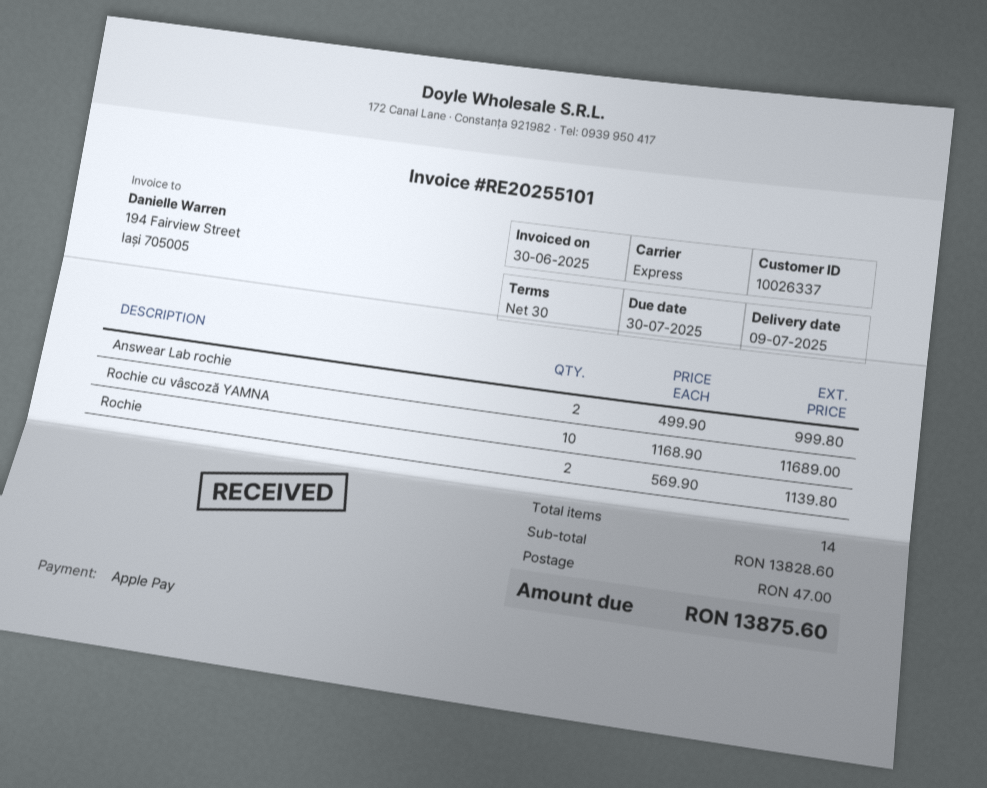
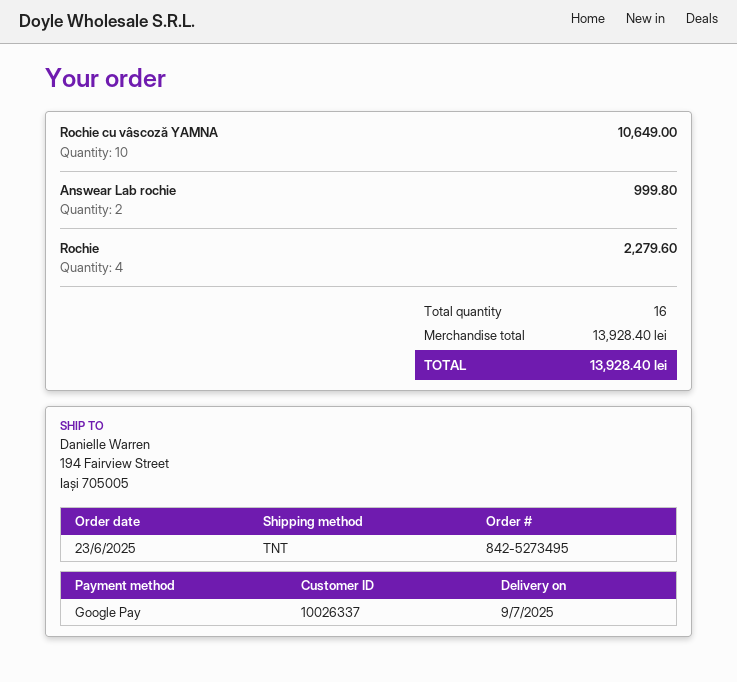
payment method: Apple Pay -> Google Pay
shipping method: express -> TNT
Rochie cu vâscoză YAMNA: 10 for 11689.00 -> 10 for 10649.00
Rochie: 2 for 1139.80 -> 4 for 2279.60
total quantity: 14 -> 16
subtotal: 13828.60 -> 13928.40
shipping: 47.00 -> none
total: 13875.60 -> 13928.40

